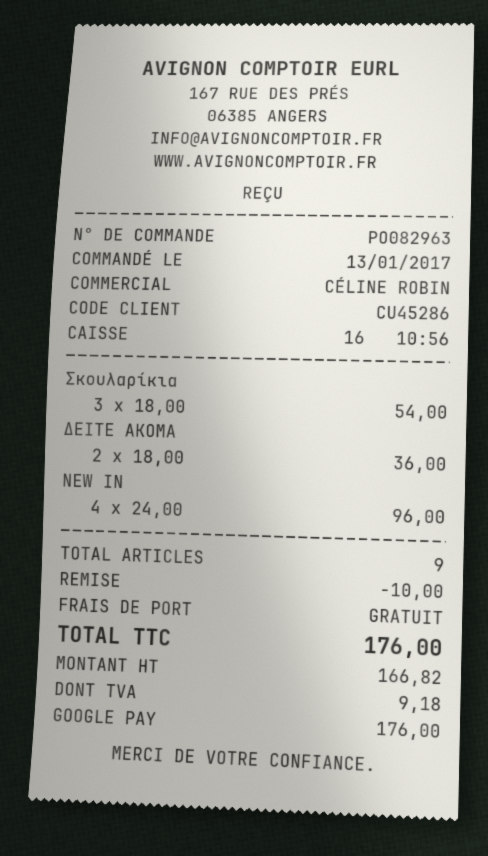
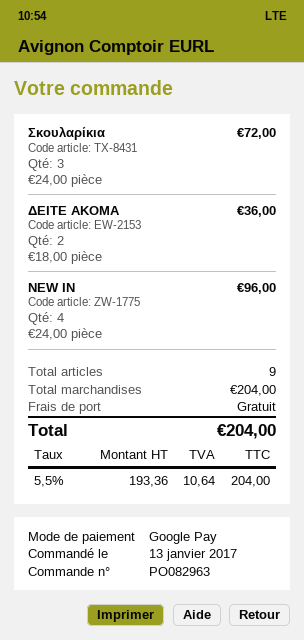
Σκουλαρίκια: 3 x 18.00 = 54.00 -> 3 x 24.00 = 72.00
discount: 10.00 -> none
net: 166.82 -> 193.36
tax: 9.18 -> 10.64
total: 176.00 -> 204.00

